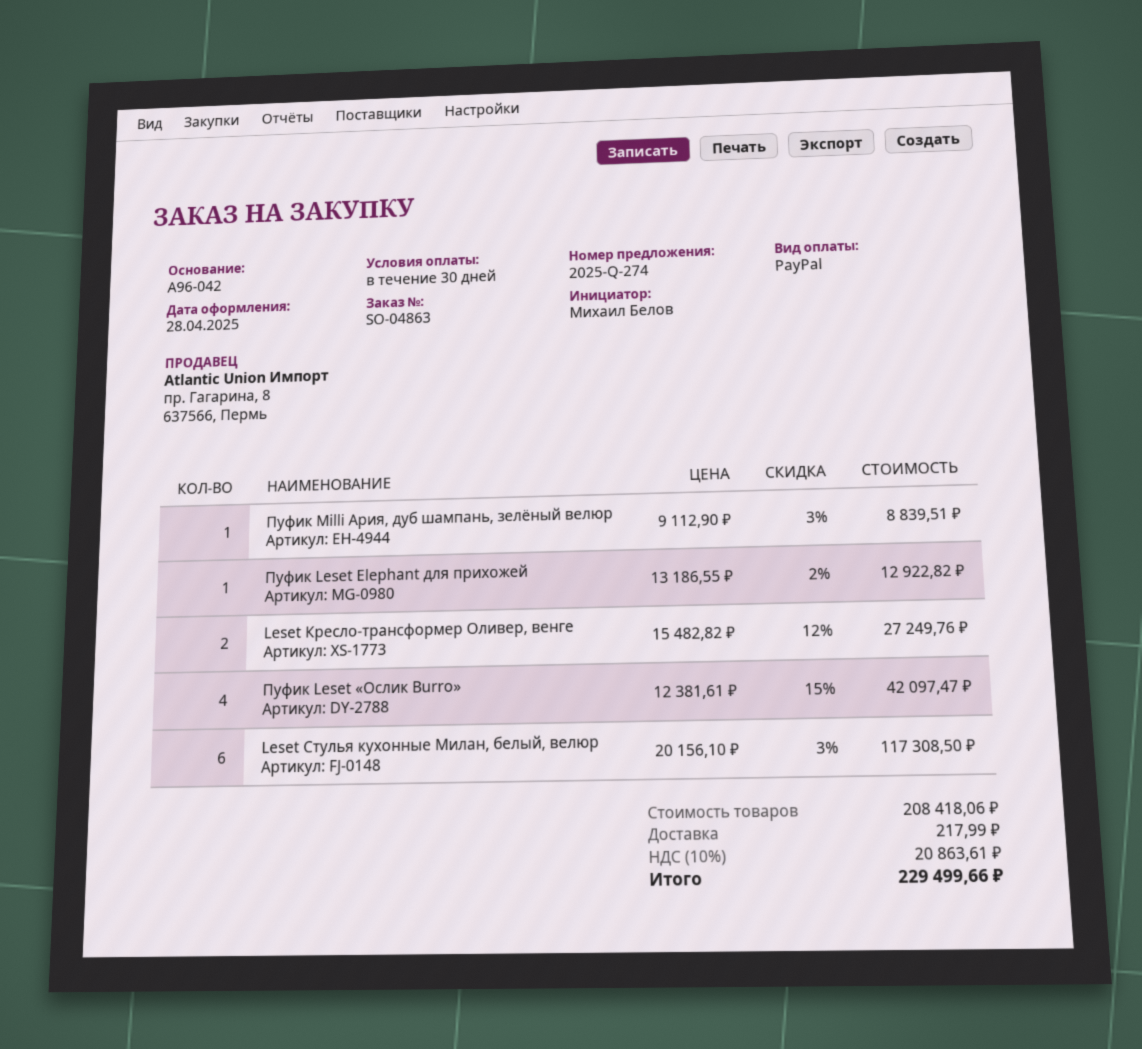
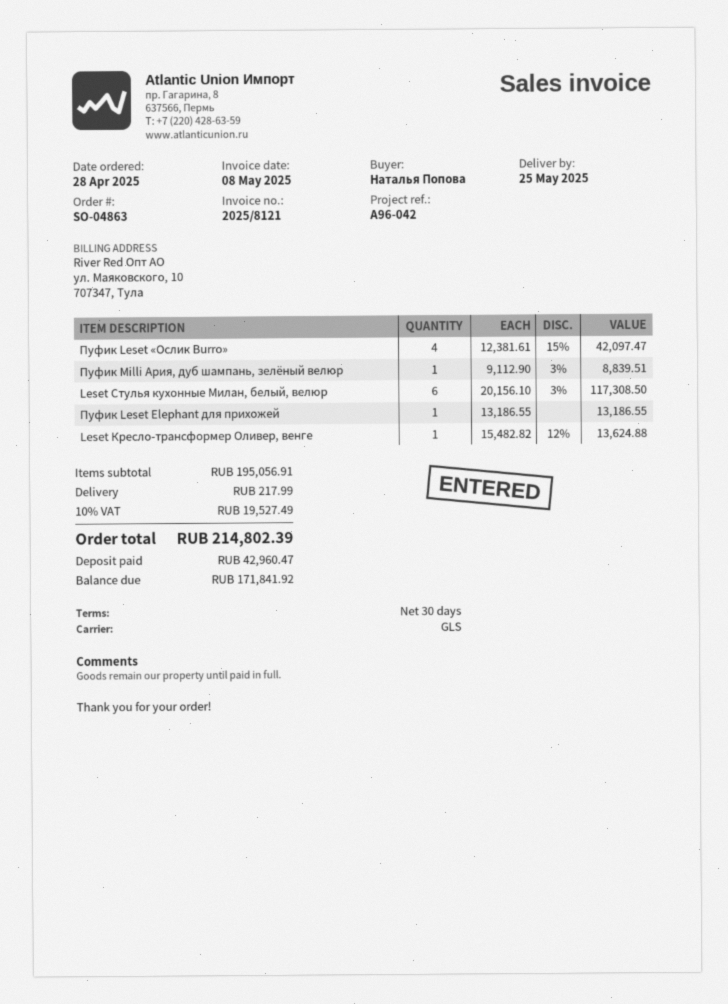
ordered by: Михаил Белов -> Наталья Попова
Пуфик Leset Elephant для прихожей: 1 x 13186.55 - 2% = 12922.82 -> 1 x 13186.55 = 13186.55
Leset Кресло-трансформер Оливер, венге: 2 x 15482.82 - 12% = 27249.76 -> 1 x 15482.82 - 12% = 13624.88
subtotal: 208418.06 -> 195056.91
tax: 10% = 20863.61 -> 10% = 19527.49
total: 229499.66 -> 214802.39

